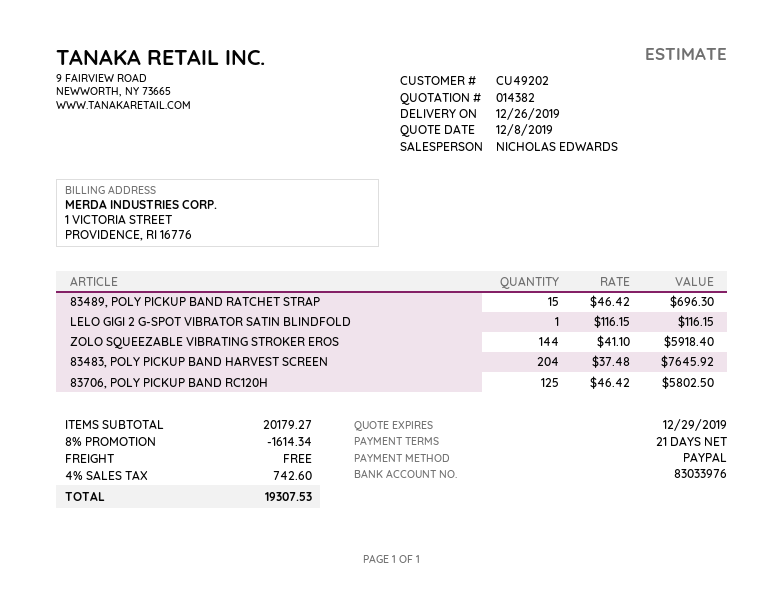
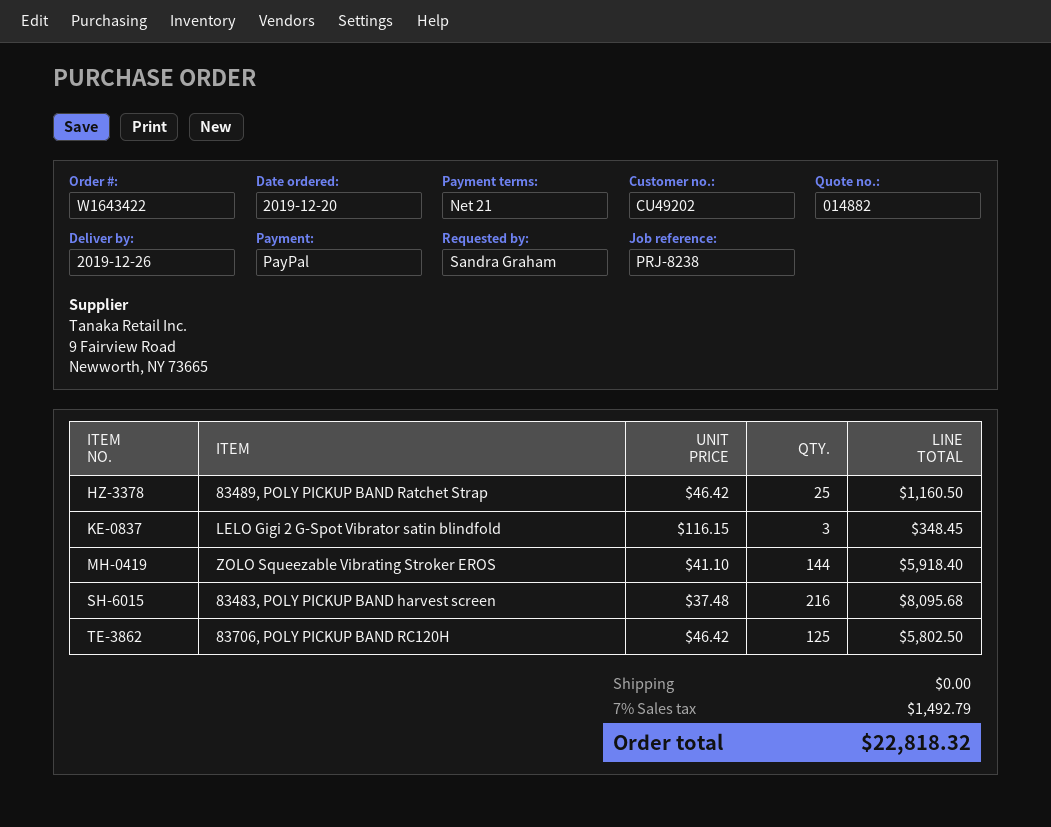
quote number: 014382 -> 014882
83489, POLY PICKUP BAND RATCHET STRAP: 15 x 46.42 = 696.30 -> 25 x 46.42 = 1160.50
LELO GIGI 2 G-SPOT VIBRATOR SATIN BLINDFOLD: 1 x 116.15 = 116.15 -> 3 x 116.15 = 348.45
83483, POLY PICKUP BAND HARVEST SCREEN: 204 x 37.48 = 7645.92 -> 216 x 37.48 = 8095.68
discount: 8% = 1614.34 -> none
tax: 4% = 742.60 -> 7% = 1492.79
total: 19307.53 -> 22818.32

